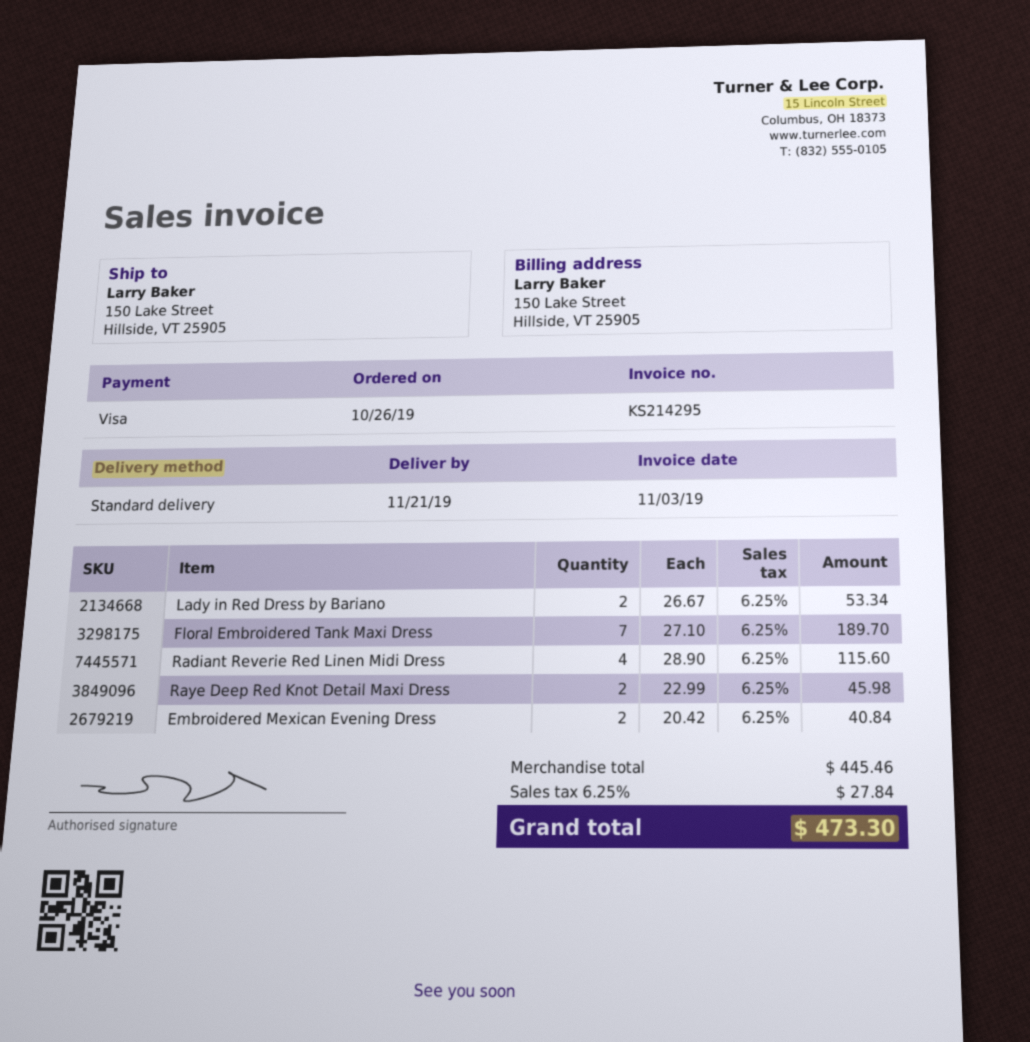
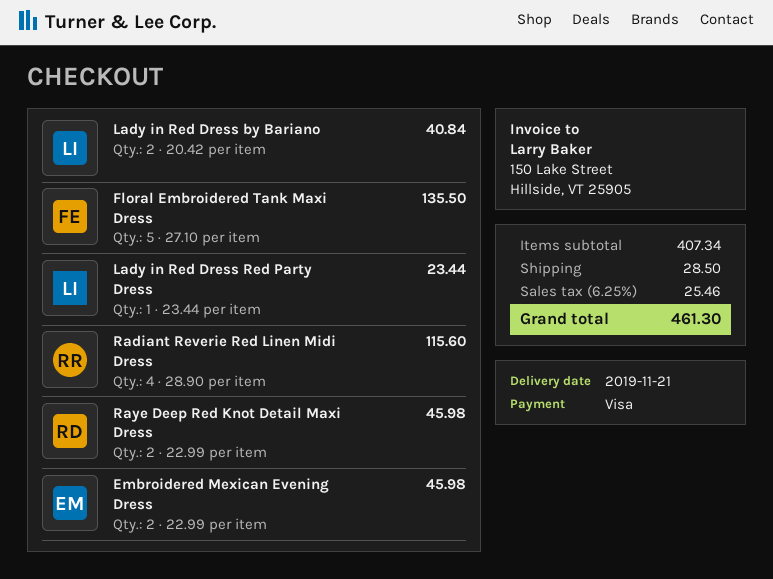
Lady in Red Dress by Bariano: 2 x 26.67 = 53.34 -> 2 x 20.42 = 40.84
Floral Embroidered Tank Maxi Dress: 7 x 27.10 = 189.70 -> 5 x 27.10 = 135.50
Embroidered Mexican Evening Dress: 2 x 20.42 = 40.84 -> 2 x 22.99 = 45.98
Lady in Red Dress Red Party Dress: none -> 1 x 23.44 = 23.44
subtotal: 445.46 -> 407.34
shipping: none -> 28.50
tax: 6.25% = 27.84 -> 6.25% = 25.46
total: 473.30 -> 461.30

